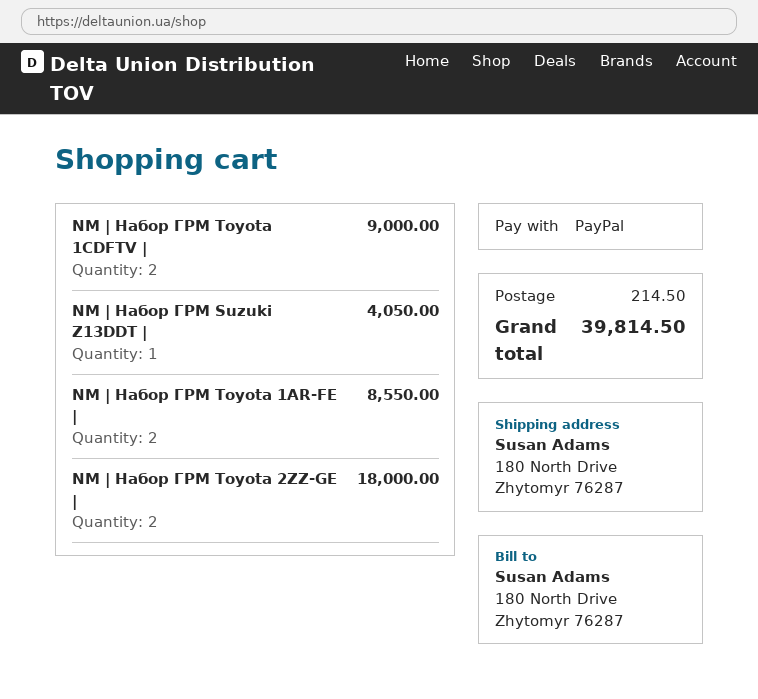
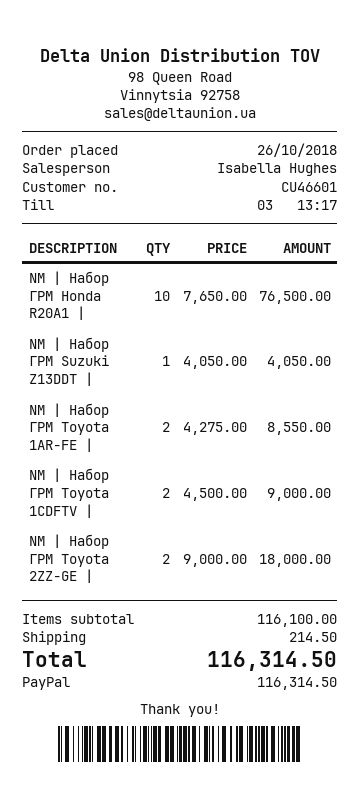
NM | Набор ГРМ Honda R20A1 |: none -> 10 for 76500.00
total: 39814.50 -> 116314.50

